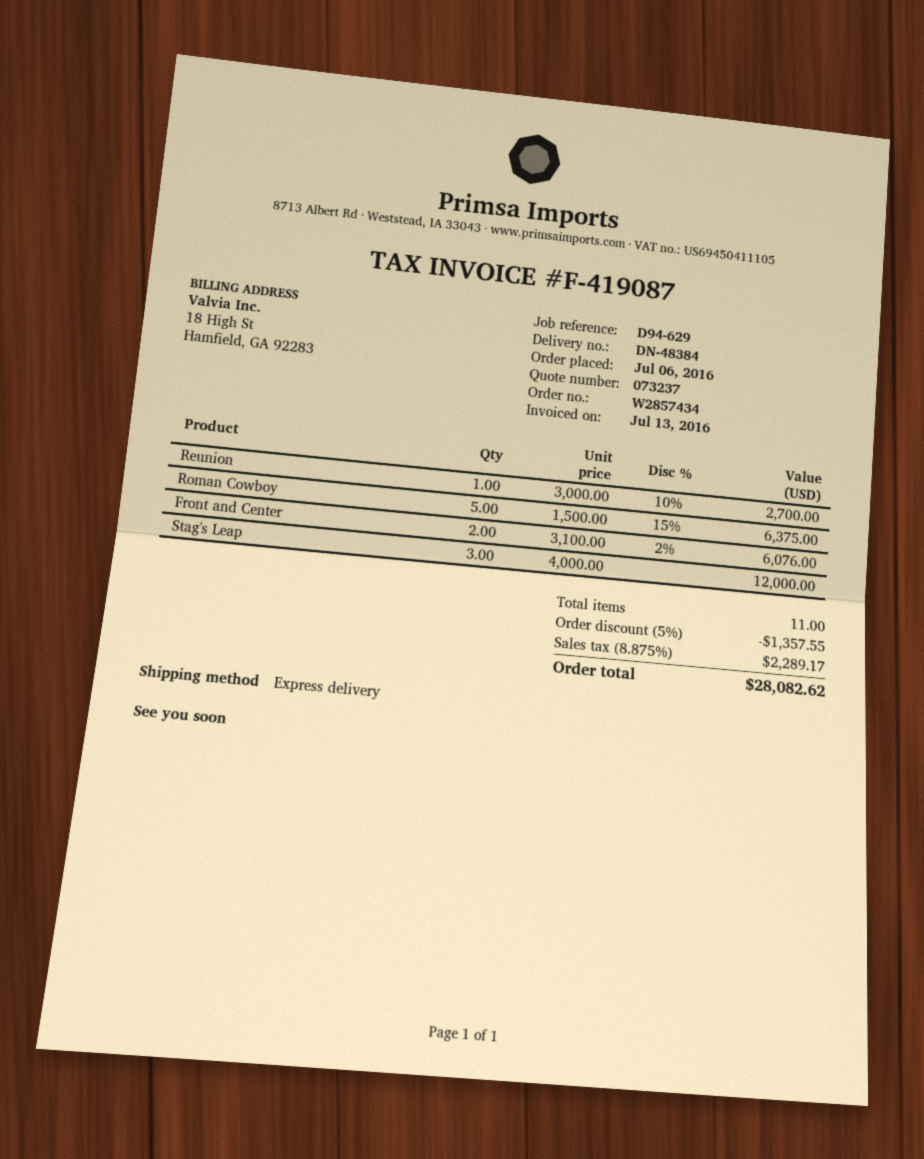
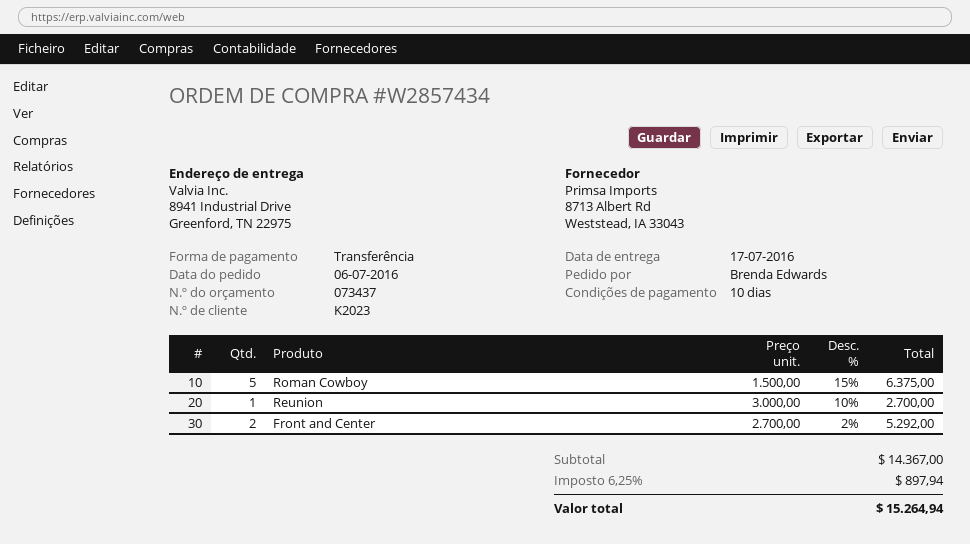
quote number: 073237 -> 073437
Front and Center: 2 x 3100.00 - 2% = 6076.00 -> 2 x 2700.00 - 2% = 5292.00
Stag's Leap: 3 x 4000.00 = 12000.00 -> none
discount: 5% = 1357.55 -> none
tax: 8.875% = 2289.17 -> 6.25% = 897.94
total: 28082.62 -> 15264.94

